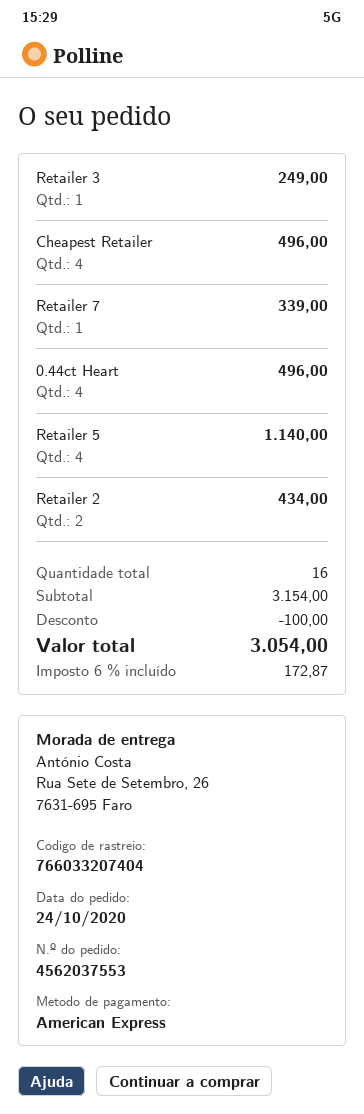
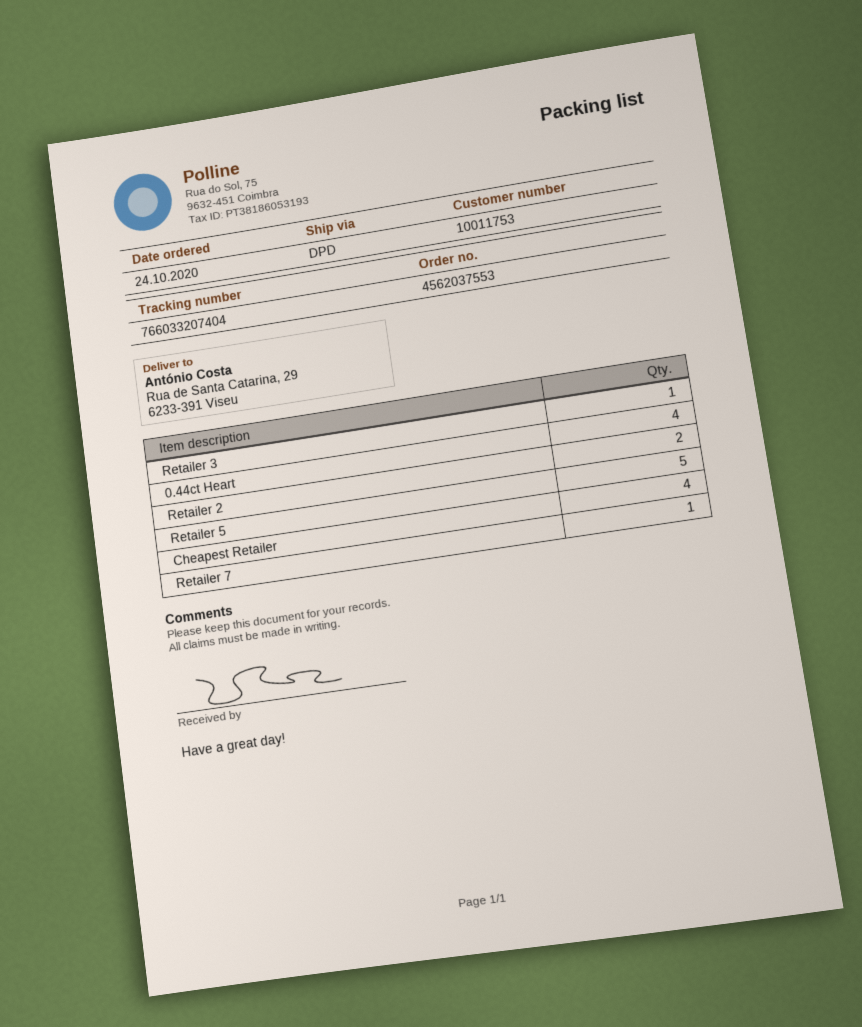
ship to: Rua Sete de Setembro, 26, 7631-695 Faro -> Rua de Santa Catarina, 29, 6233-391 Viseu
Retailer 5: 4 -> 5

